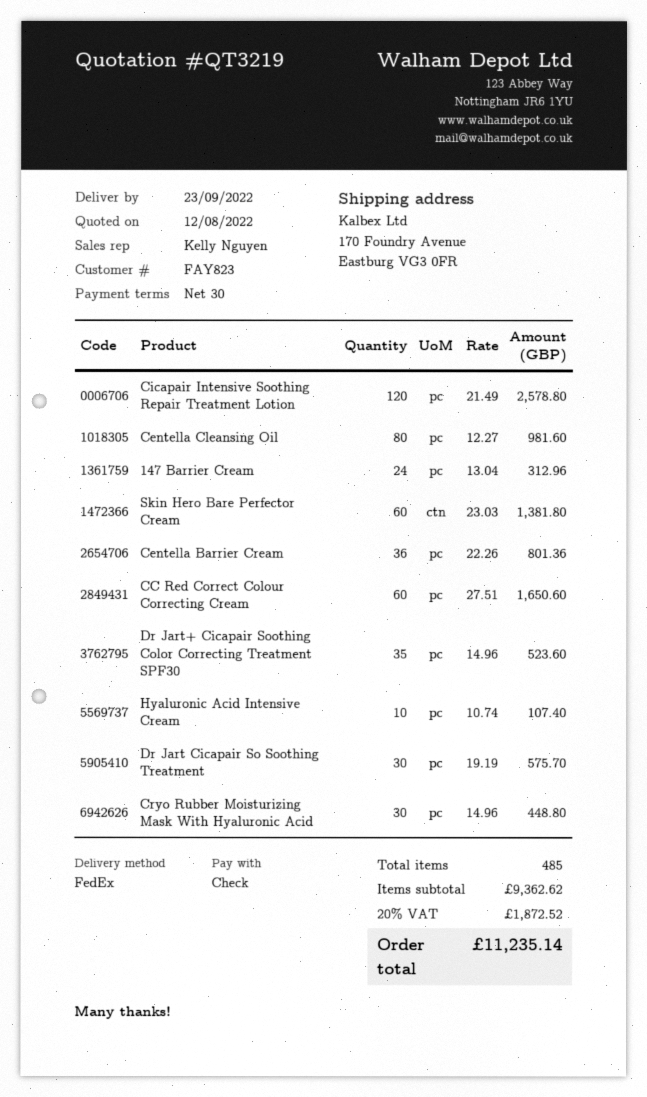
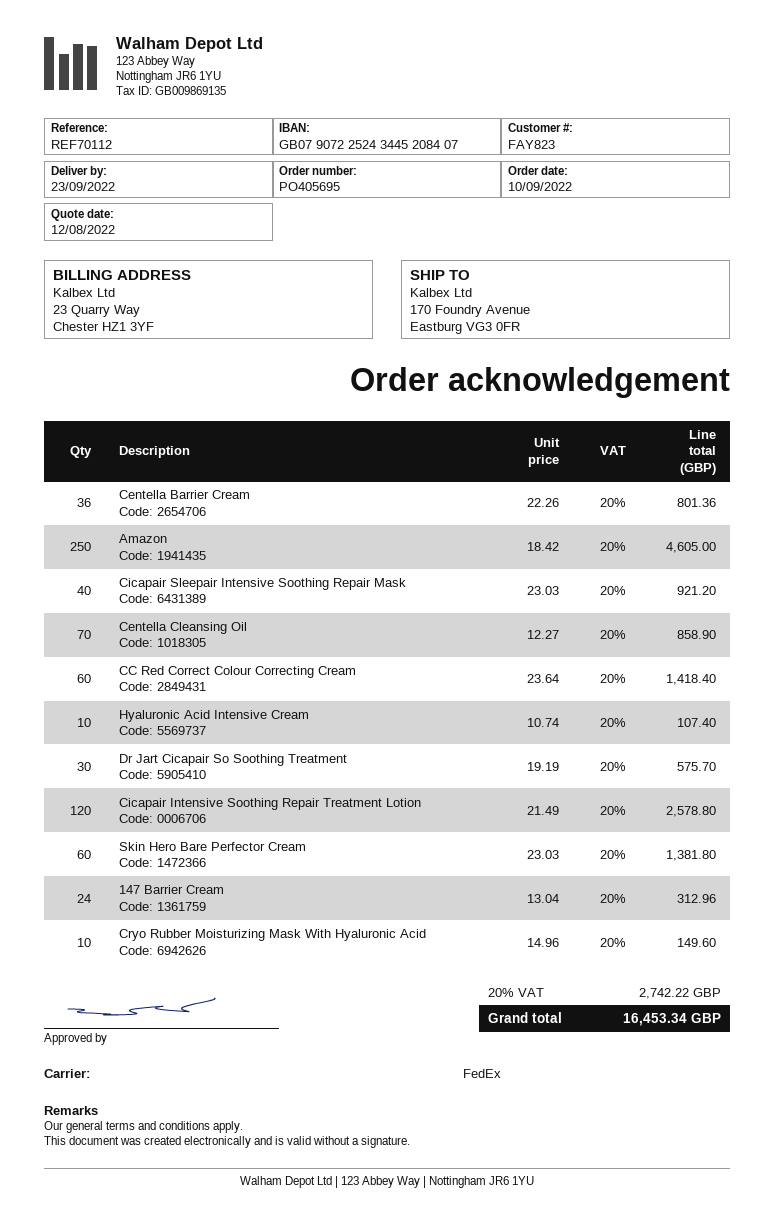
Centella Cleansing Oil: 80 x 12.27 = 981.60 -> 70 x 12.27 = 858.90
CC Red Correct Colour Correcting Cream: 60 x 27.51 = 1650.60 -> 60 x 23.64 = 1418.40
Dr Jart+ Cicapair Soothing Color Correcting Treatment SPF30: 35 x 14.96 = 523.60 -> none
Cryo Rubber Moisturizing Mask With Hyaluronic Acid: 30 x 14.96 = 448.80 -> 10 x 14.96 = 149.60
Amazon: none -> 250 x 18.42 = 4605.00
Cicapair Sleepair Intensive Soothing Repair Mask: none -> 40 x 23.03 = 921.20
tax: 20% = 1872.52 -> 20% = 2742.22
total: 11235.14 -> 16453.34

